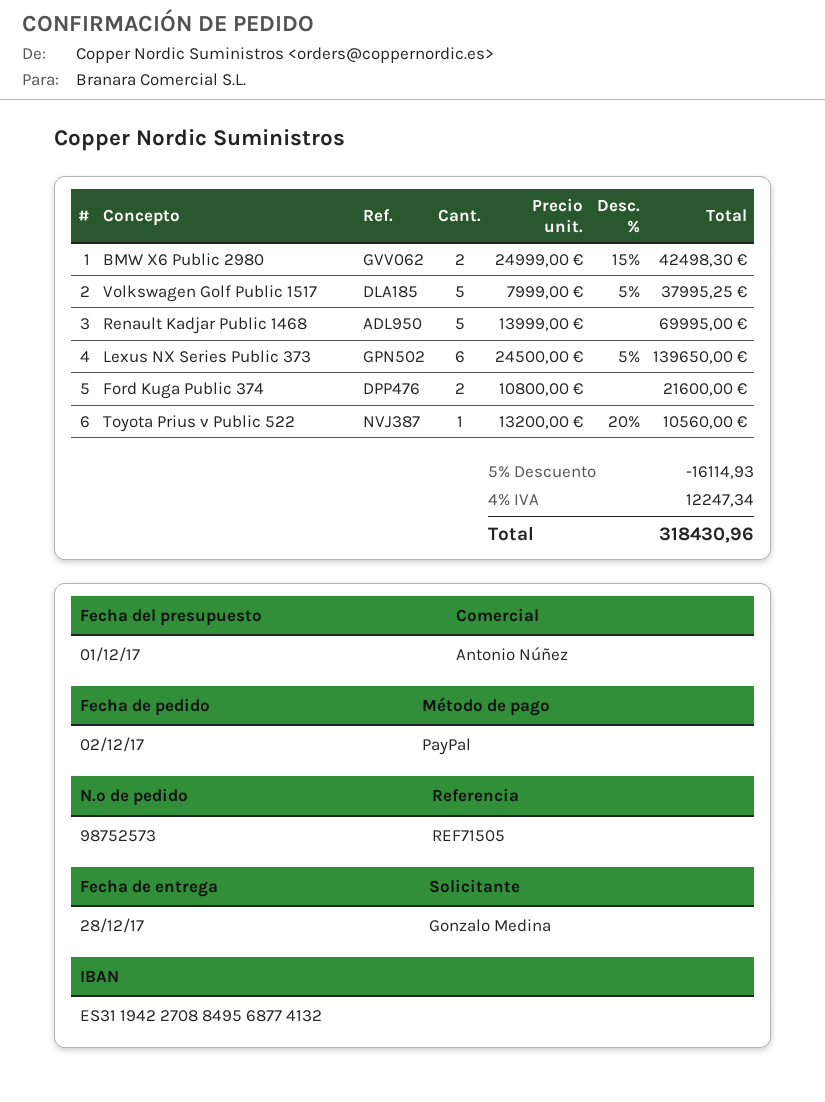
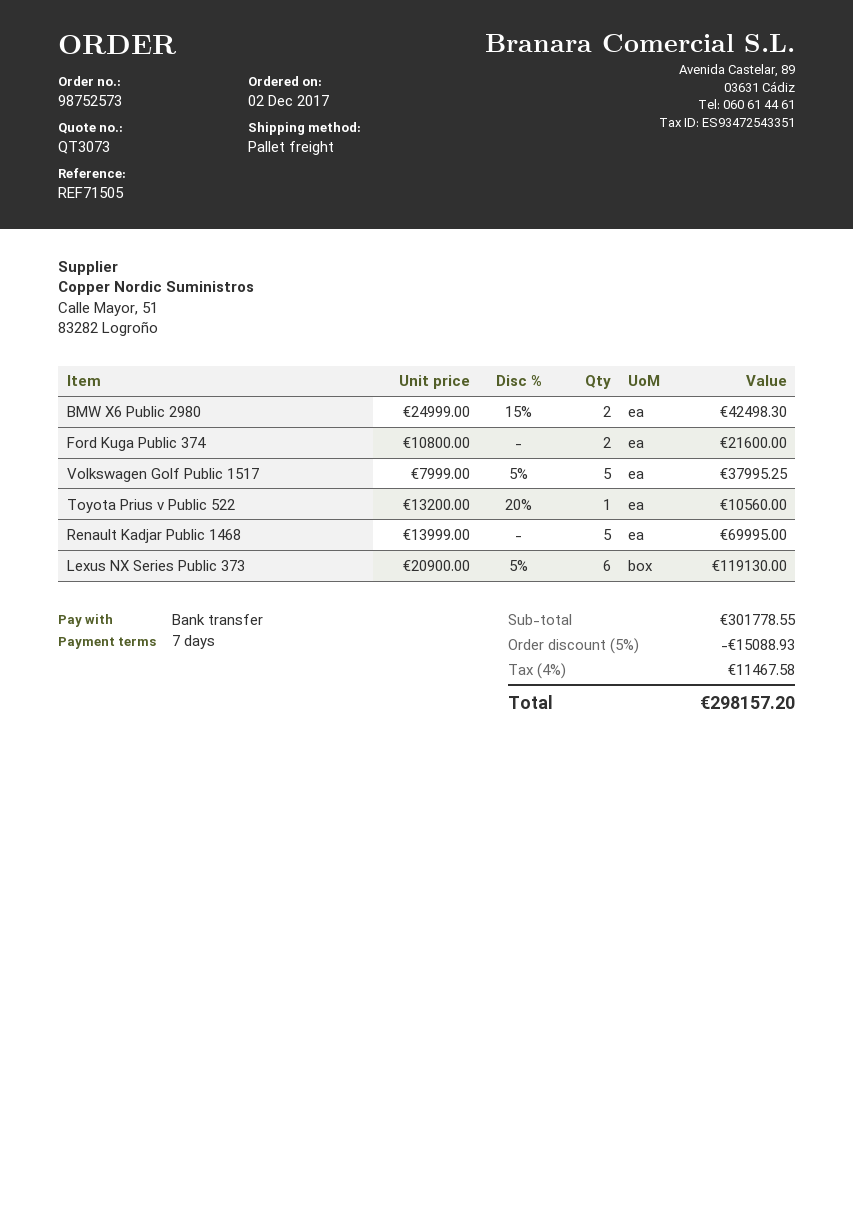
payment method: PayPal -> bank transfer
Lexus NX Series Public 373: 6 x 24500.00 - 5% = 139650.00 -> 6 x 20900.00 - 5% = 119130.00
discount: 5% = 16114.93 -> 5% = 15088.93
tax: 4% = 12247.34 -> 4% = 11467.58
total: 318430.96 -> 298157.20

